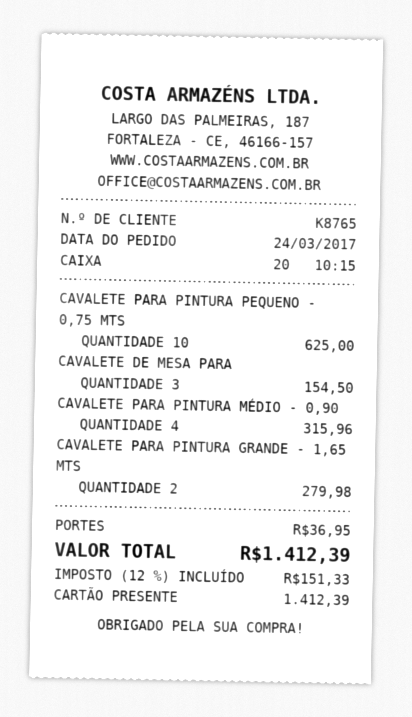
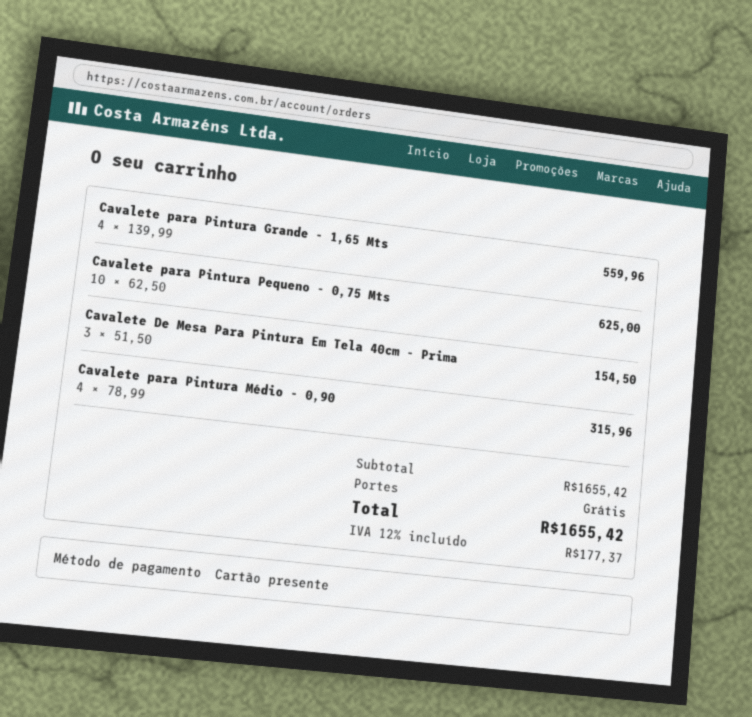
CAVALETE PARA PINTURA GRANDE - 1,65 MTS: 2 for 279.98 -> 4 for 559.96
shipping: 36.95 -> 0.00
tax: 12% = 151.33 -> 12% = 177.37
total: 1412.39 -> 1655.42

